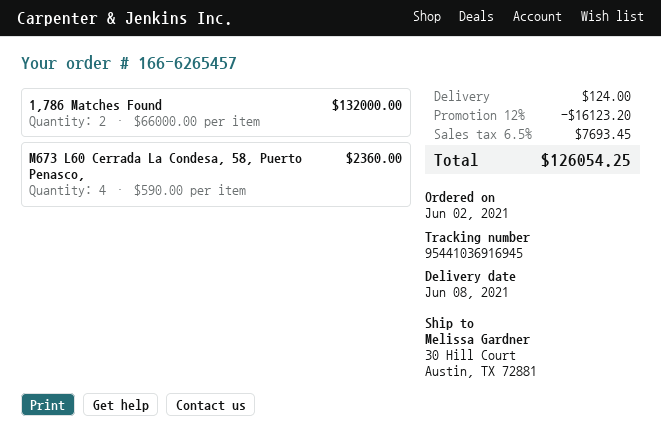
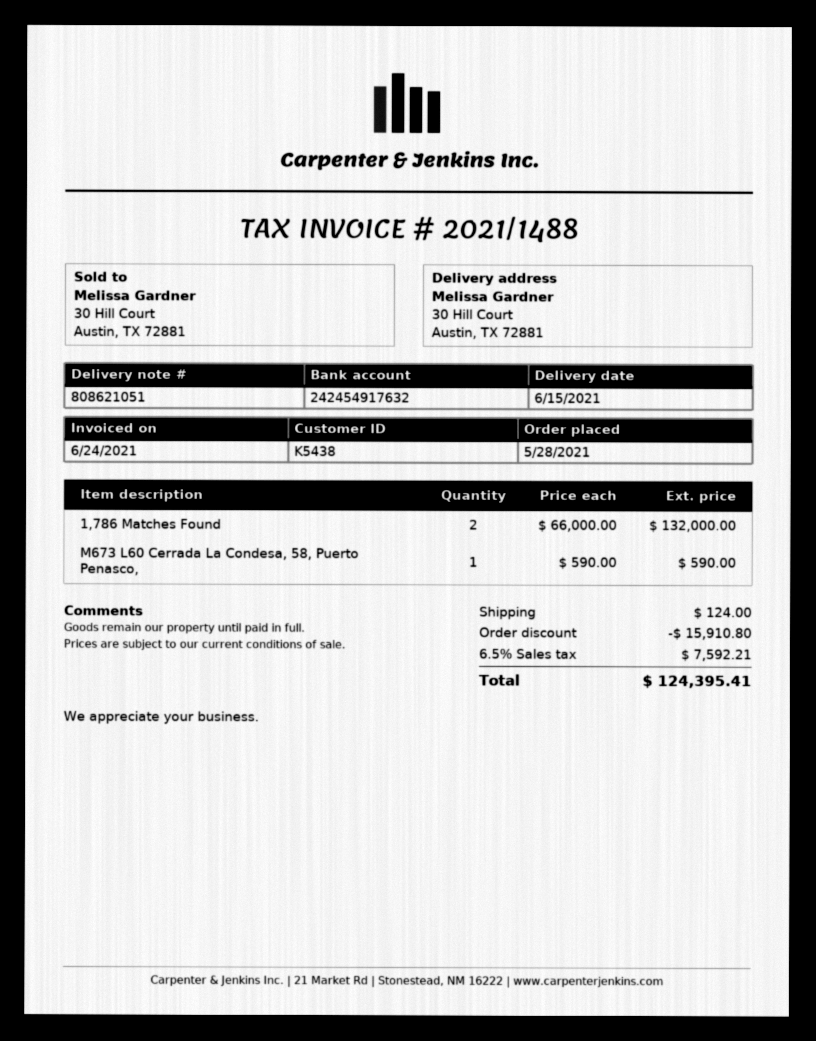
order date: 2021-06-02 -> 2021-05-28
delivery date: 2021-06-08 -> 2021-06-15
M673 L60 Cerrada La Condesa, 58, Puerto Penasco,: 4 x 590.00 = 2360.00 -> 1 x 590.00 = 590.00
discount: 16123.20 -> 15910.80
tax: 6.5% = 7693.45 -> 6.5% = 7592.21
total: 126054.25 -> 124395.41

